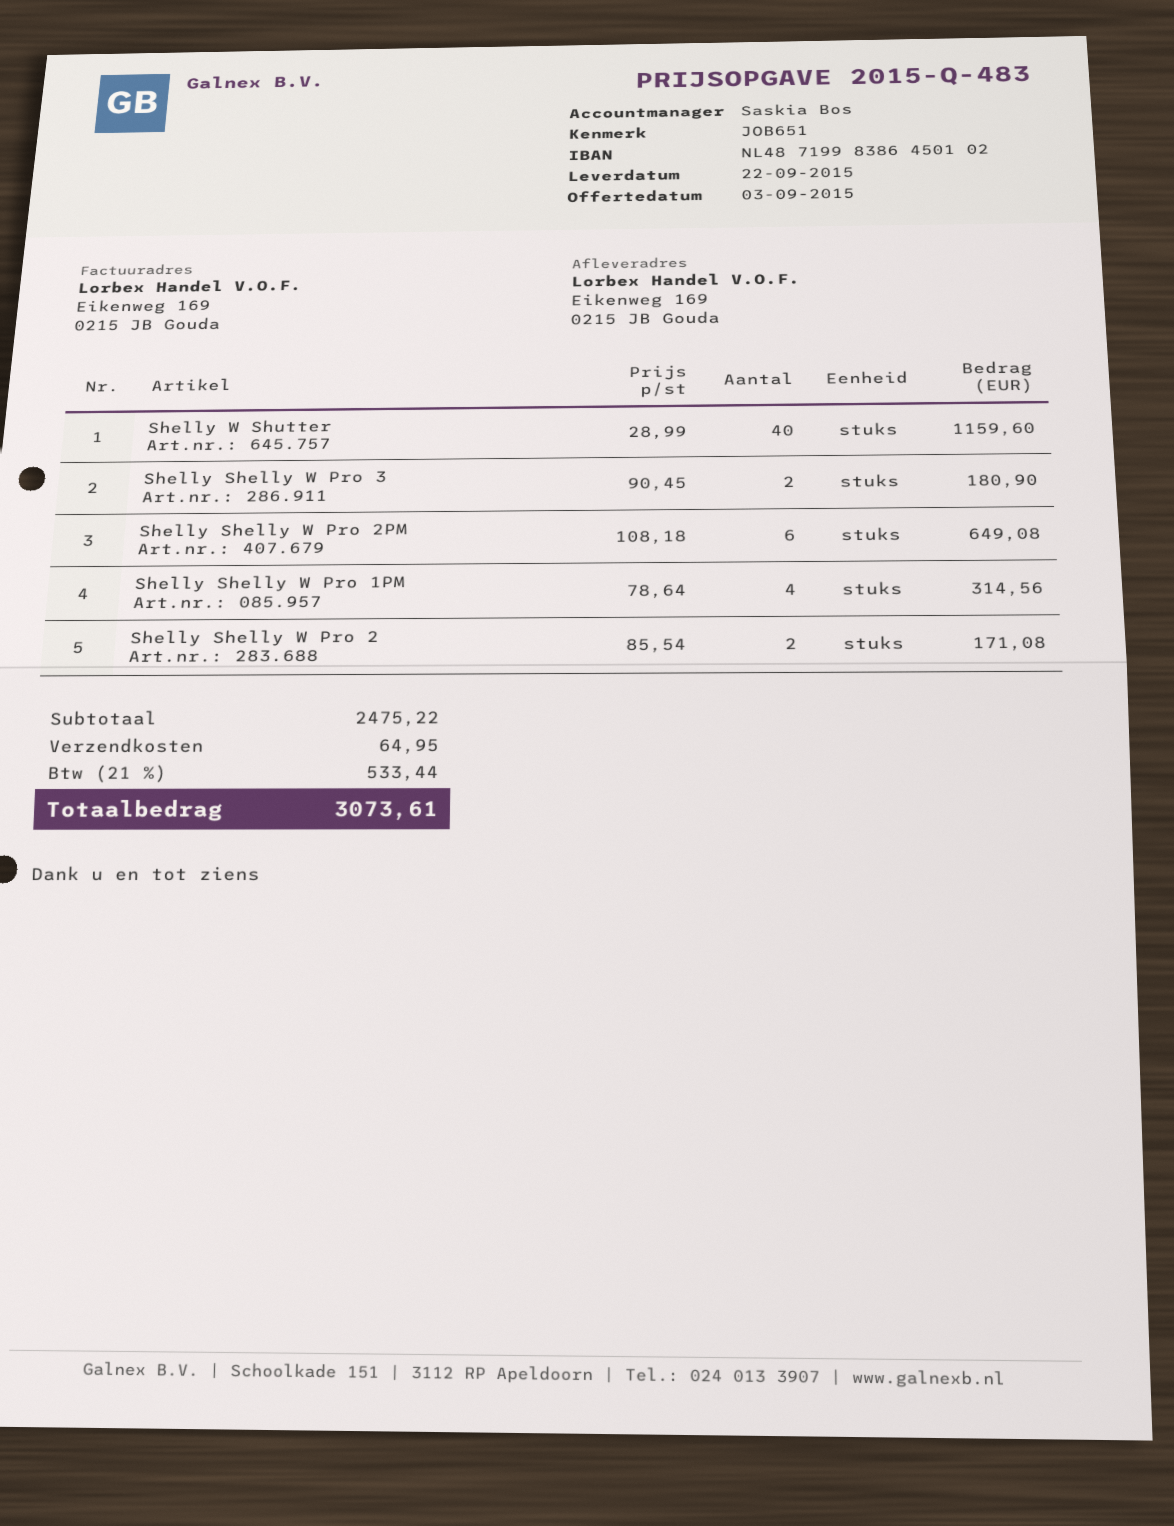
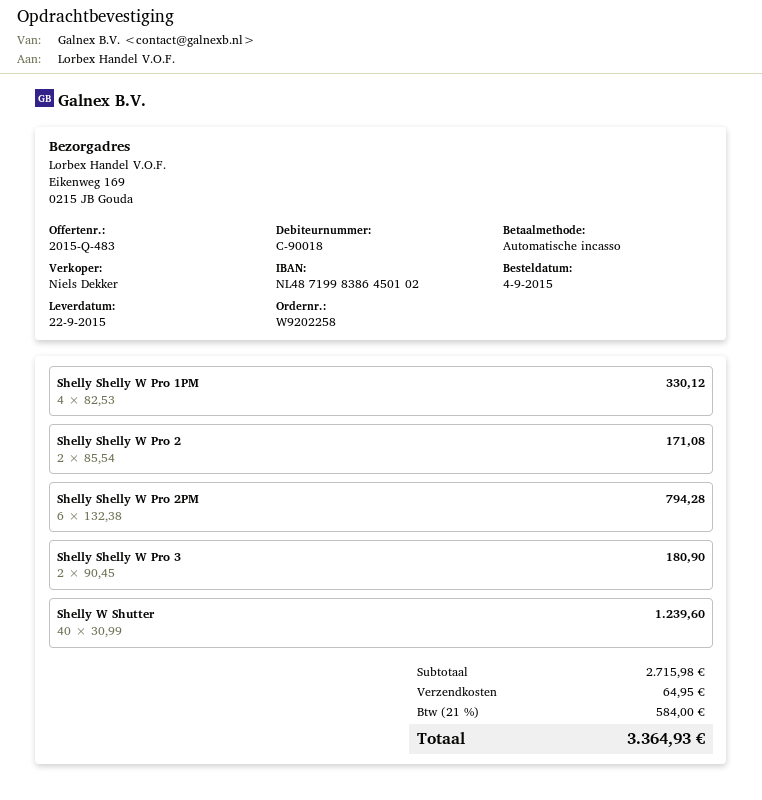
sales rep: Saskia Bos -> Niels Dekker
Shelly W Shutter: 40 x 28.99 = 1159.60 -> 40 x 30.99 = 1239.60
Shelly Shelly W Pro 2PM: 6 x 108.18 = 649.08 -> 6 x 132.38 = 794.28
Shelly Shelly W Pro 1PM: 4 x 78.64 = 314.56 -> 4 x 82.53 = 330.12
subtotal: 2475.22 -> 2715.98
tax: 21% = 533.44 -> 21% = 584.00
total: 3073.61 -> 3364.93

